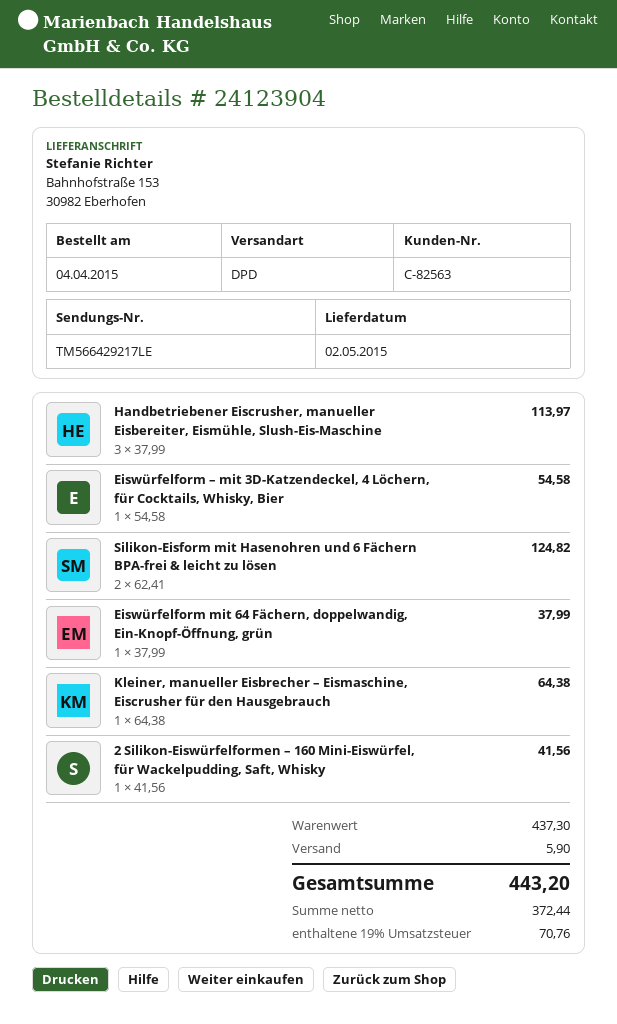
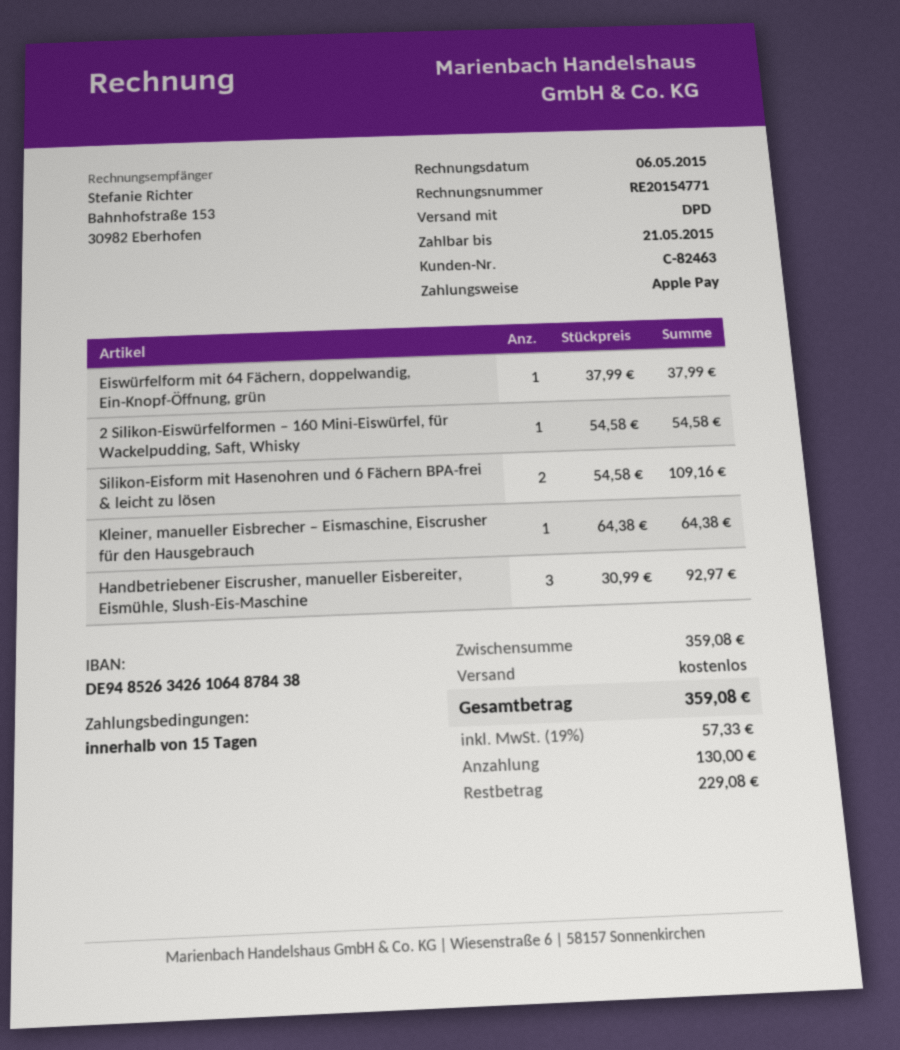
customer number: C-82563 -> C-82463
Handbetriebener Eiscrusher, manueller Eisbereiter, Eismühle, Slush-Eis-Maschine: 3 x 37.99 = 113.97 -> 3 x 30.99 = 92.97
Eiswürfelform – mit 3D-Katzendeckel, 4 Löchern, für Cocktails, Whisky, Bier: 1 x 54.58 = 54.58 -> none
Silikon-Eisform mit Hasenohren und 6 Fächern BPA-frei & leicht zu lösen: 2 x 62.41 = 124.82 -> 2 x 54.58 = 109.16
2 Silikon-Eiswürfelformen – 160 Mini-Eiswürfel, für Wackelpudding, Saft, Whisky: 1 x 41.56 = 41.56 -> 1 x 54.58 = 54.58
subtotal: 437.30 -> 359.08
shipping: 5.90 -> 0.00
tax: 19% = 70.76 -> 19% = 57.33
total: 443.20 -> 359.08

